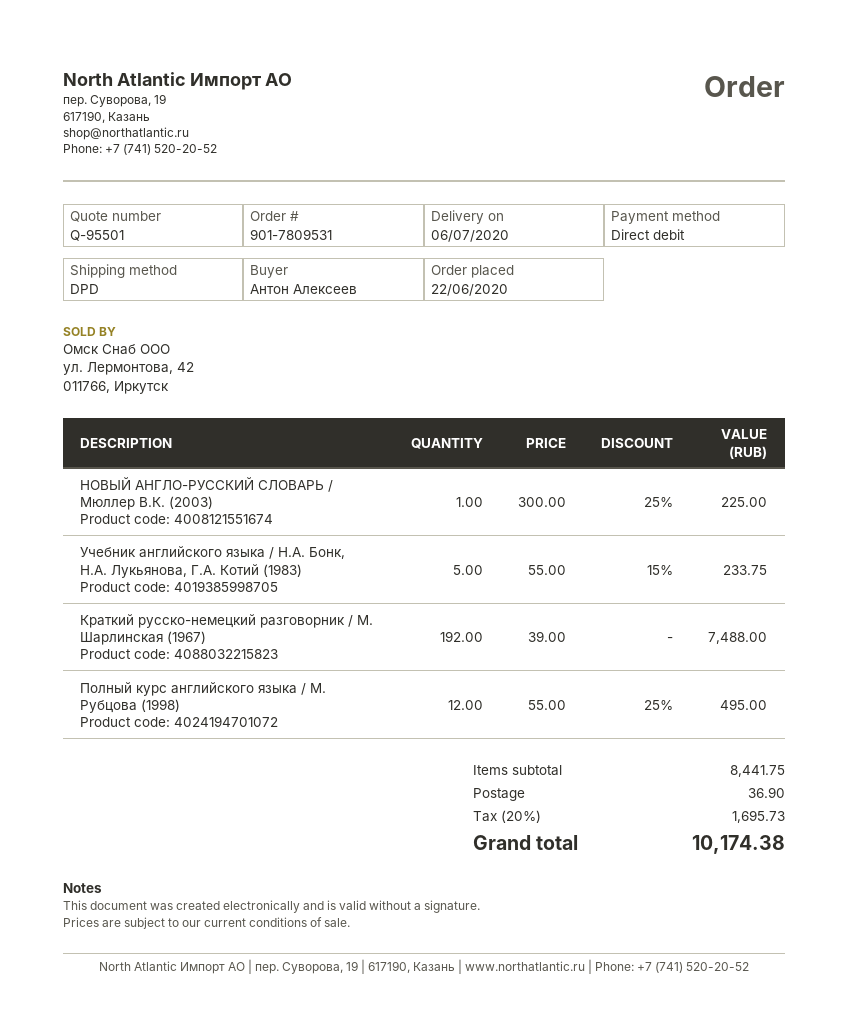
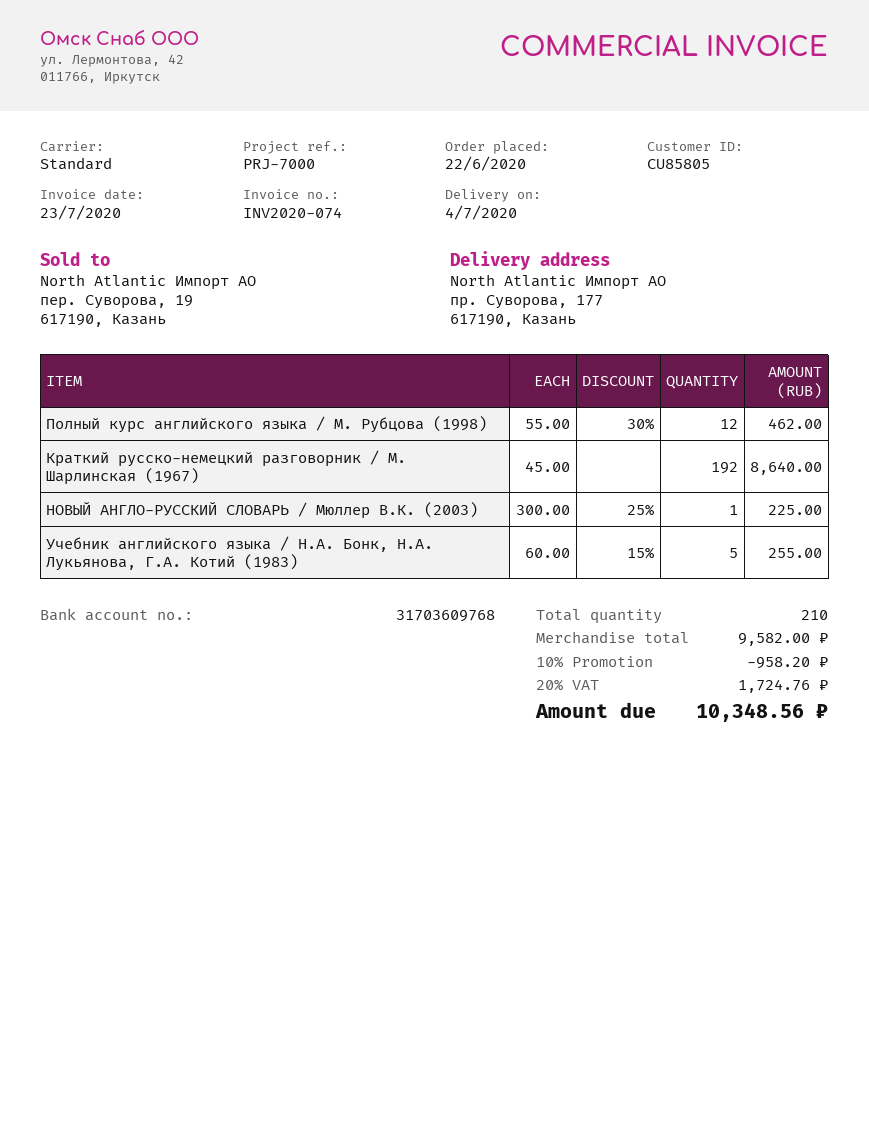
delivery date: 2020-07-06 -> 2020-07-04
shipping method: DPD -> standard
Учебник английского языка / Н.А. Бонк, Н.А. Лукьянова, Г.А. Котий (1983): 5 x 55.00 - 15% = 233.75 -> 5 x 60.00 - 15% = 255.00
Краткий русско-немецкий разговорник / М. Шарлинская (1967): 192 x 39.00 = 7488.00 -> 192 x 45.00 = 8640.00
Полный курс английского языка / М. Рубцова (1998): 12 x 55.00 - 25% = 495.00 -> 12 x 55.00 - 30% = 462.00
subtotal: 8441.75 -> 9582.00
discount: none -> 10% = 958.20
shipping: 36.90 -> none
tax: 20% = 1695.73 -> 20% = 1724.76
total: 10174.38 -> 10348.56

